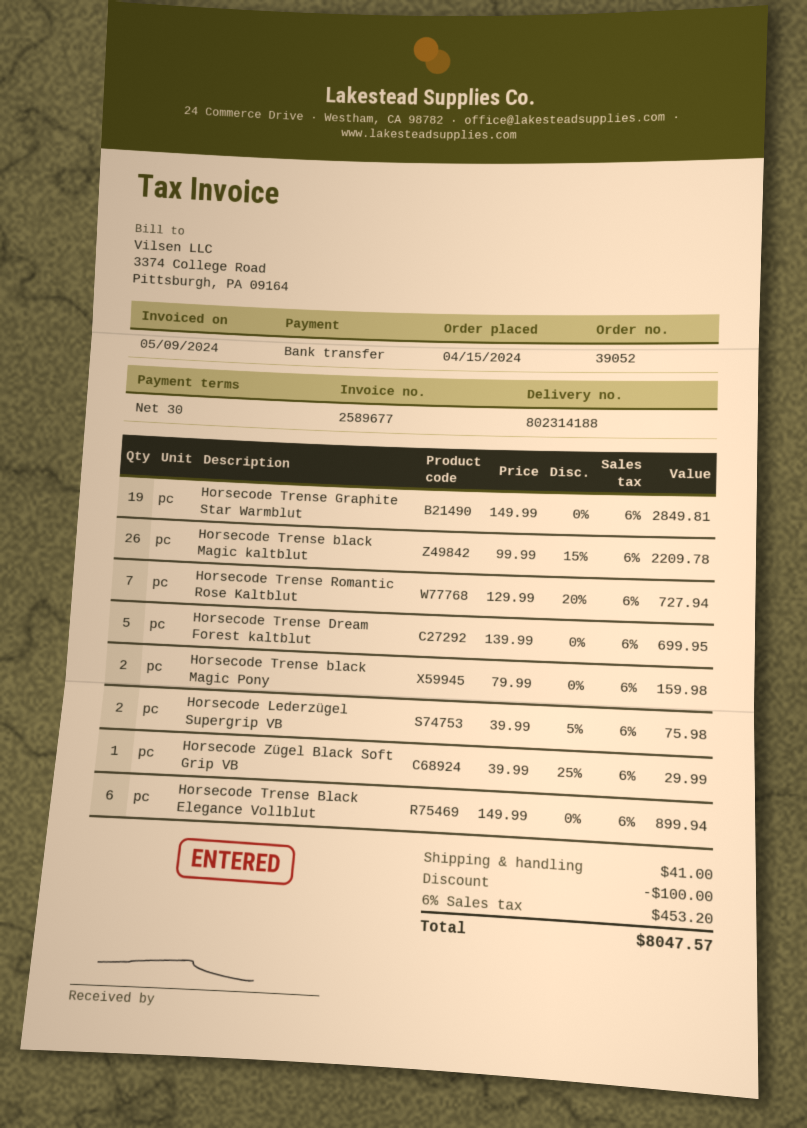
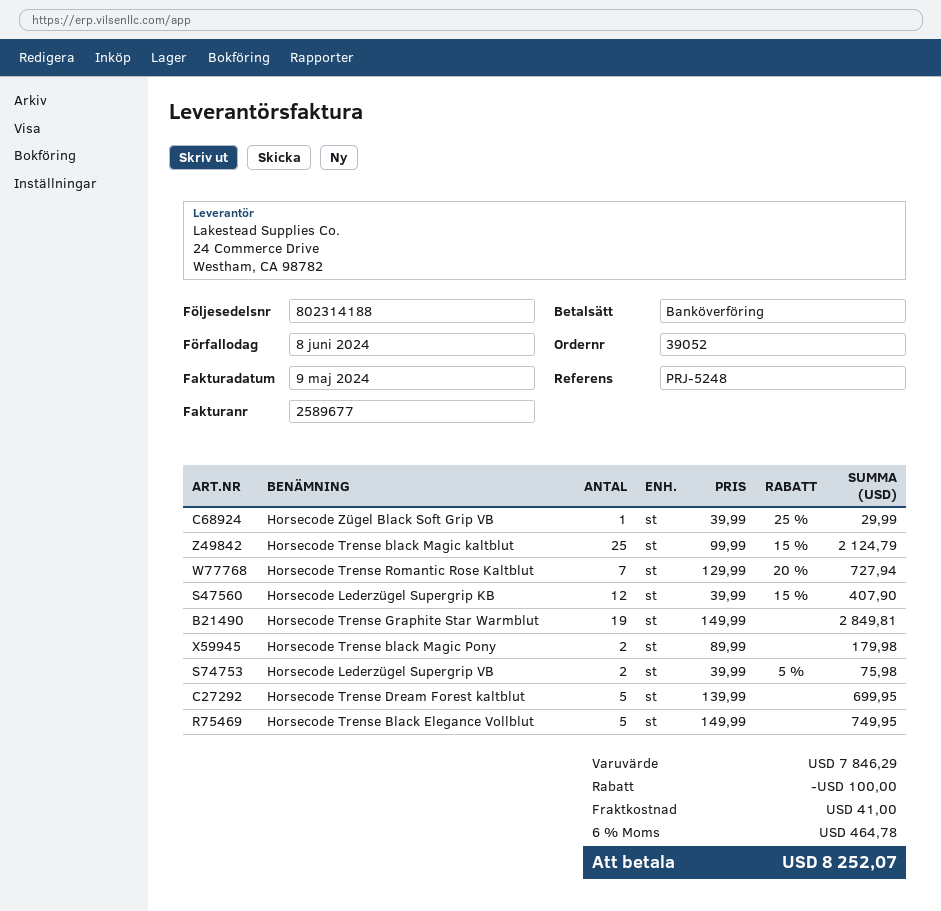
Horsecode Trense black Magic kaltblut: 26 x 99.99 - 15% = 2209.78 -> 25 x 99.99 - 15% = 2124.79
Horsecode Trense black Magic Pony: 2 x 79.99 = 159.98 -> 2 x 89.99 = 179.98
Horsecode Trense Black Elegance Vollblut: 6 x 149.99 = 899.94 -> 5 x 149.99 = 749.95
Horsecode Lederzügel Supergrip KB: none -> 12 x 39.99 - 15% = 407.90
tax: 6% = 453.20 -> 6% = 464.78
total: 8047.57 -> 8252.07

